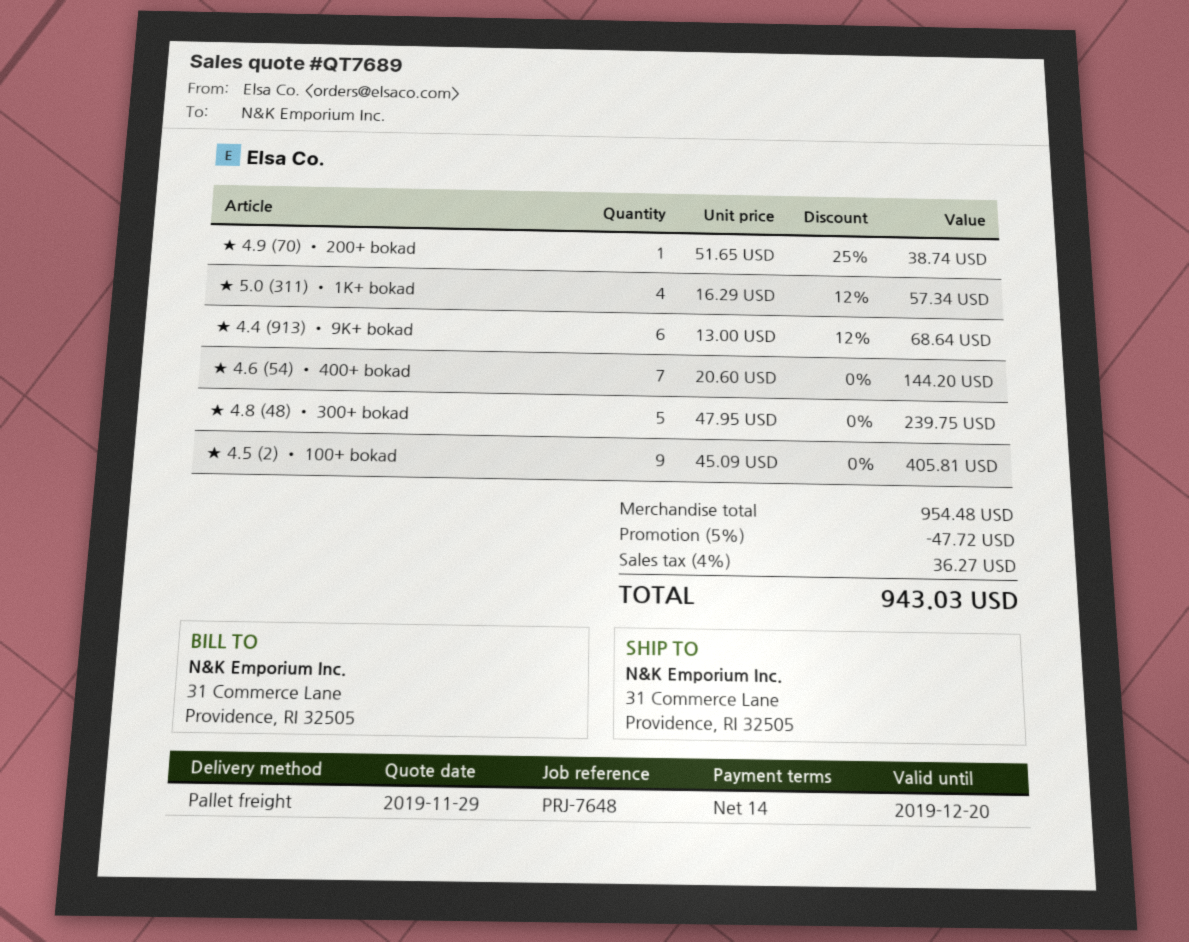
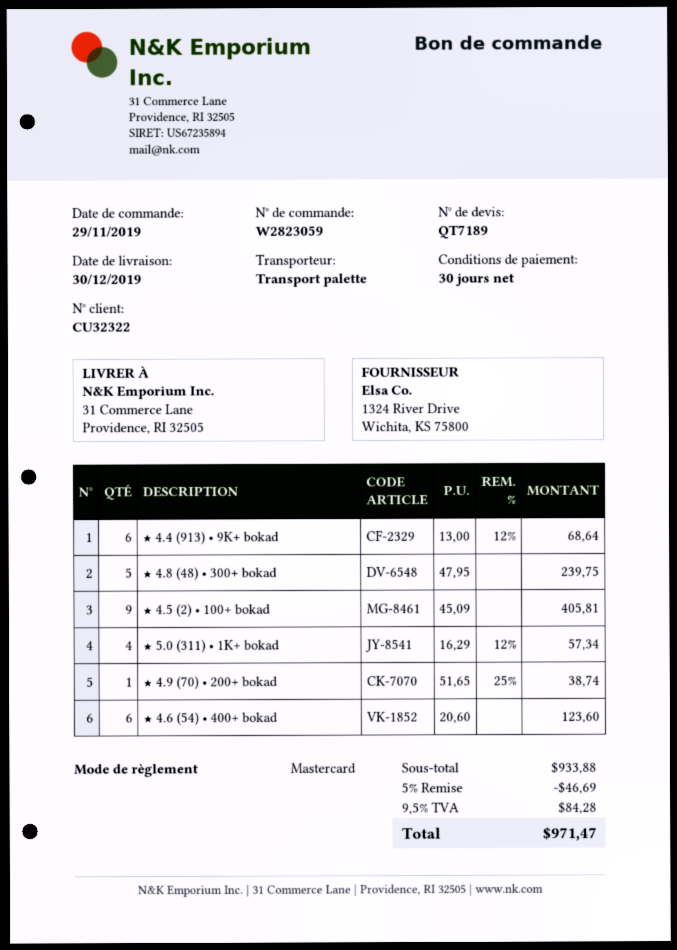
quote number: QT7689 -> QT7189
payment terms: 14 days -> 30 days
★ 4.6 (54) • 400+ bokad: 7 x 20.60 = 144.20 -> 6 x 20.60 = 123.60
subtotal: 954.48 -> 933.88
discount: 5% = 47.72 -> 5% = 46.69
tax: 4% = 36.27 -> 9.5% = 84.28
total: 943.03 -> 971.47

